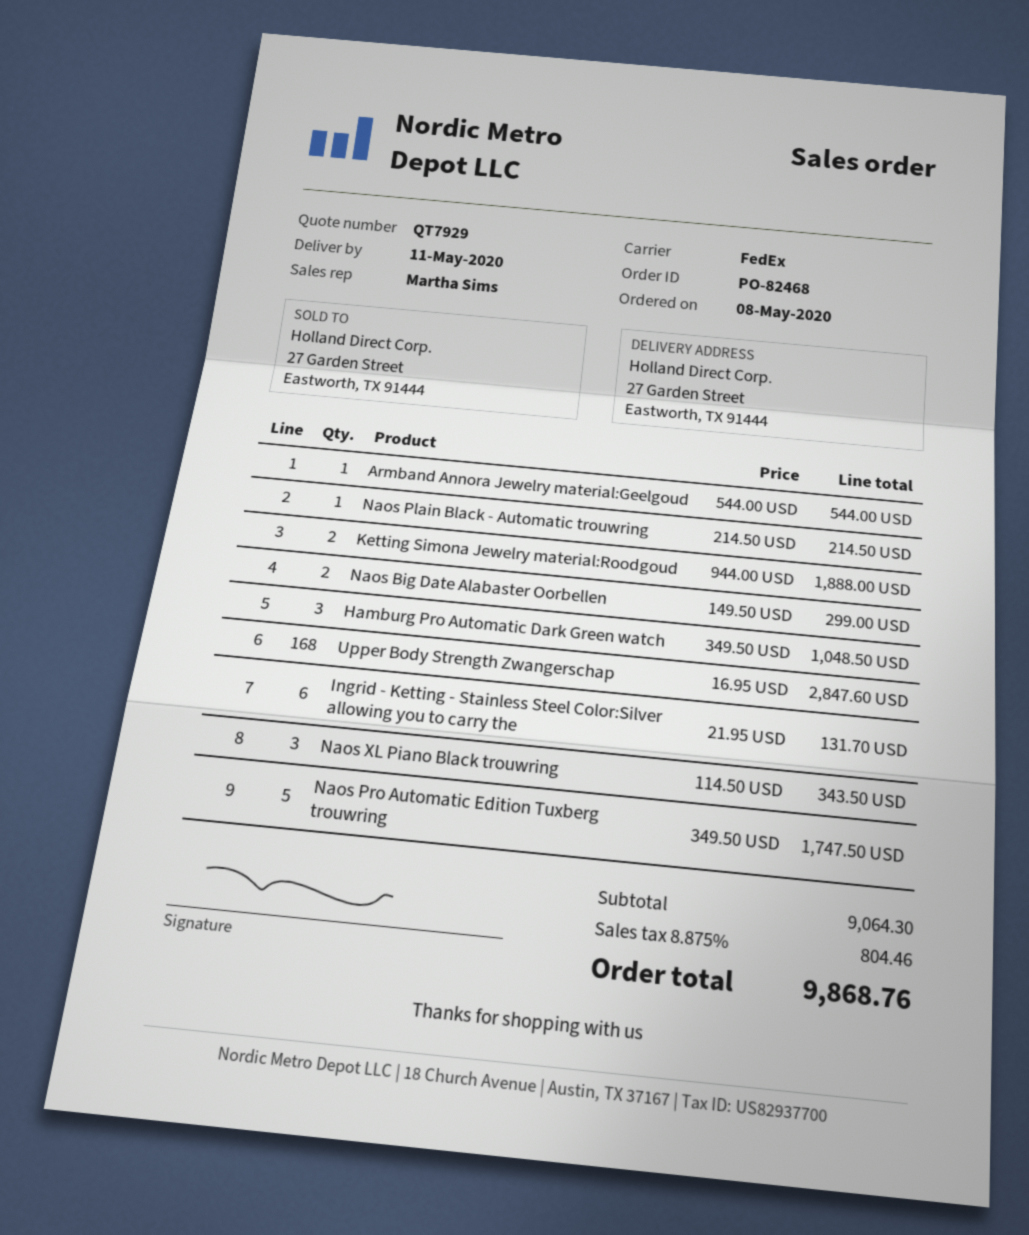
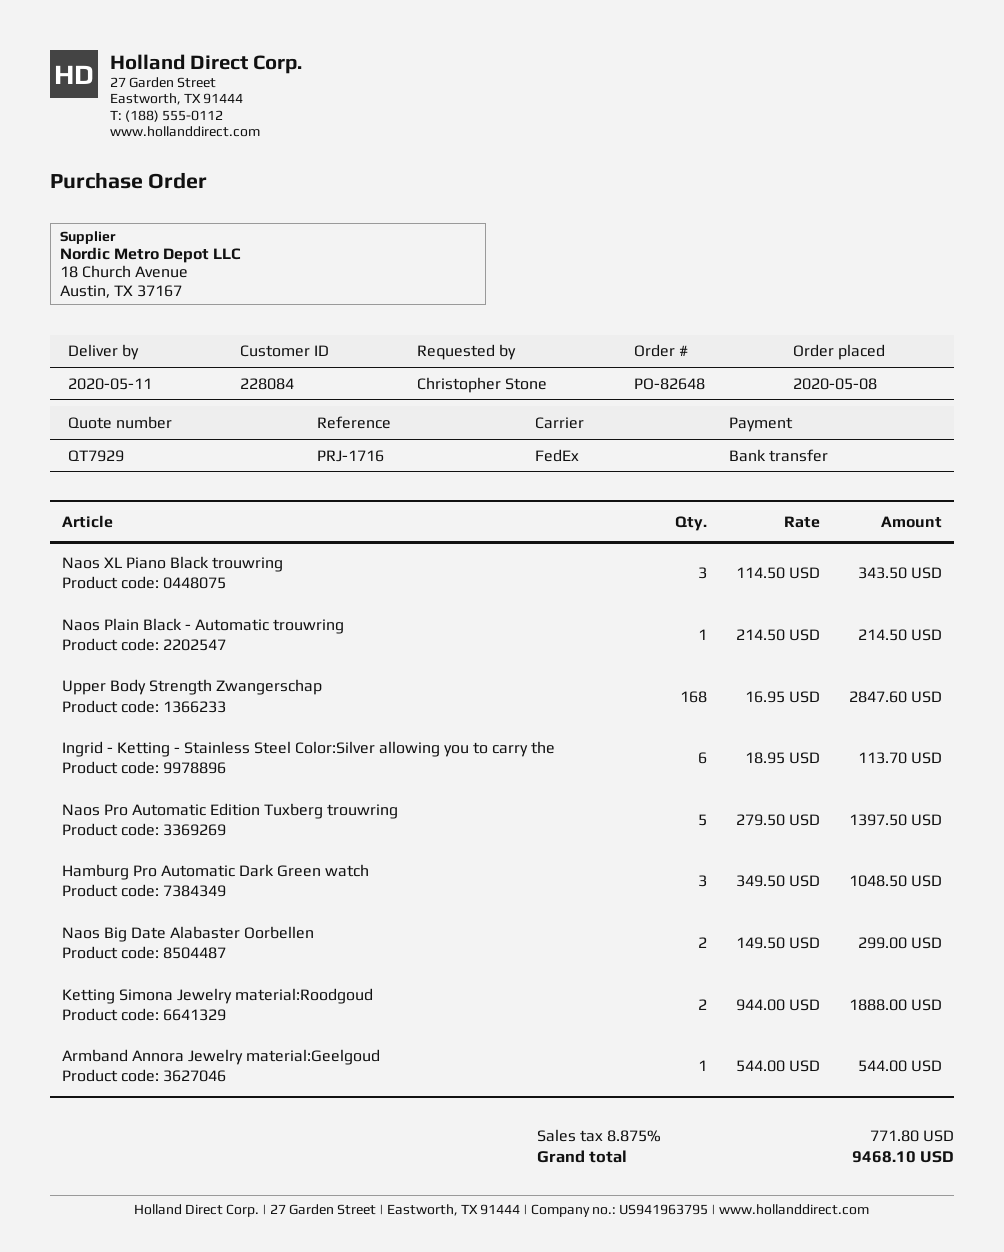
order number: PO-82468 -> PO-82648
Ingrid - Ketting - Stainless Steel Color:Silver allowing you to carry the: 6 x 21.95 = 131.70 -> 6 x 18.95 = 113.70
Naos Pro Automatic Edition Tuxberg trouwring: 5 x 349.50 = 1747.50 -> 5 x 279.50 = 1397.50
tax: 8.875% = 804.46 -> 8.875% = 771.80
total: 9868.76 -> 9468.10

